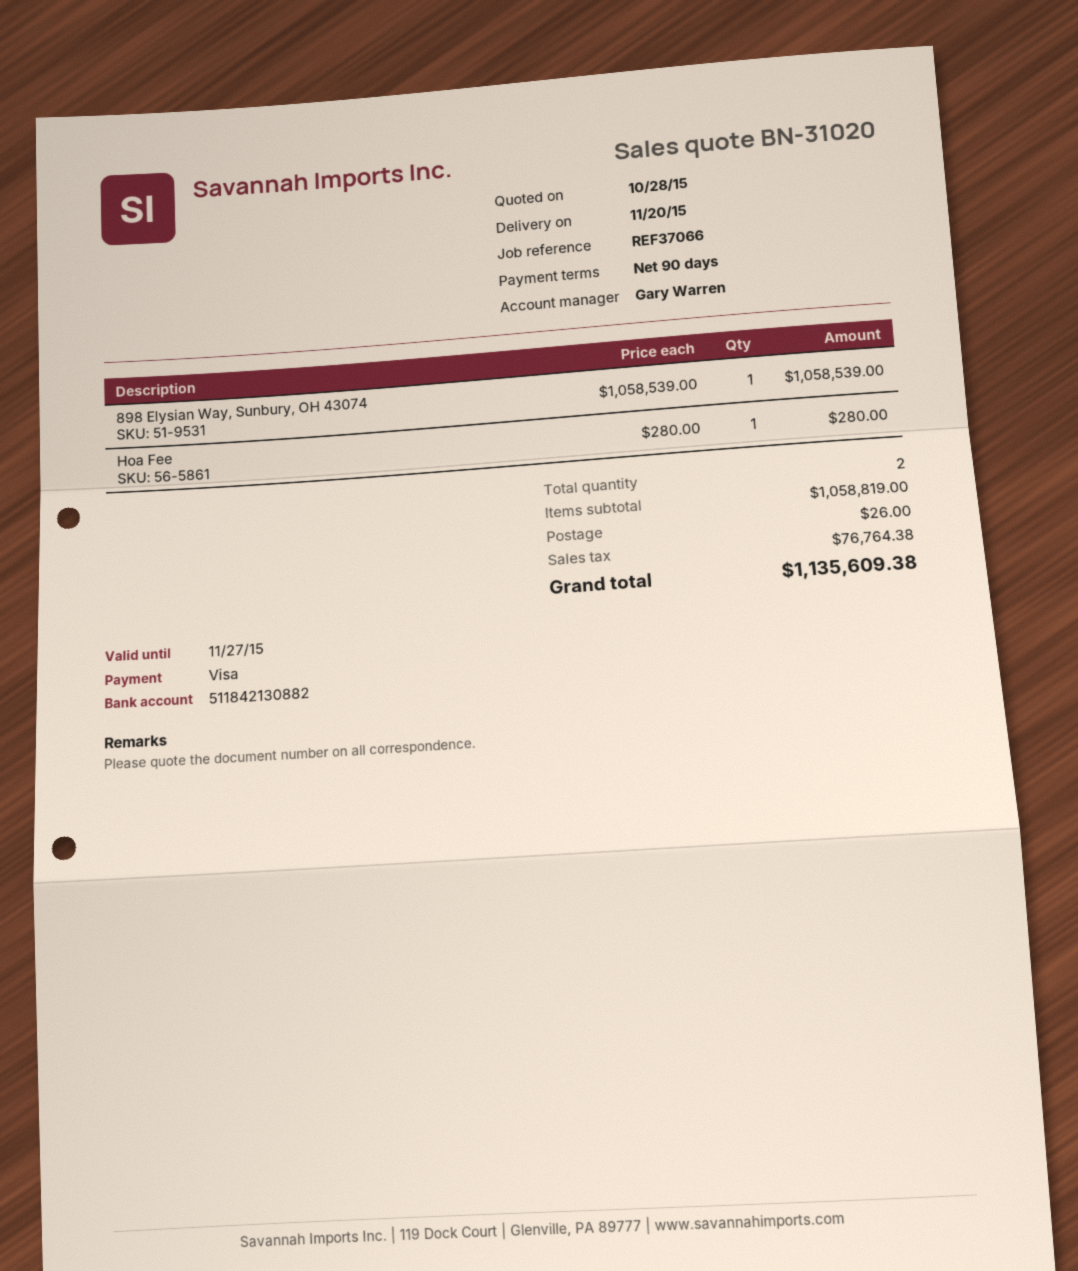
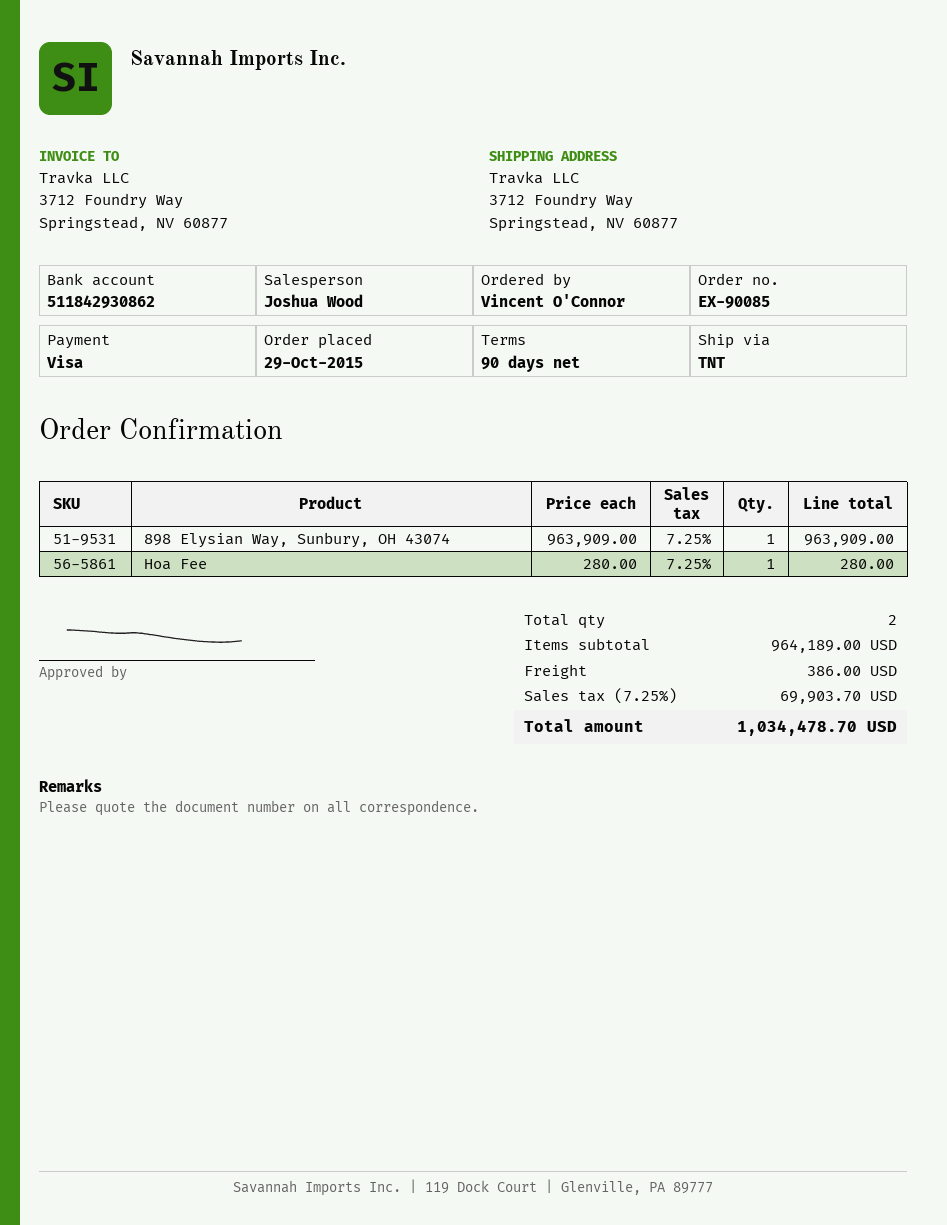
sales rep: Gary Warren -> Joshua Wood
bank account: 511842130882 -> 511842930862
898 Elysian Way, Sunbury, OH 43074: 1 x 1058539.00 = 1058539.00 -> 1 x 963909.00 = 963909.00
subtotal: 1058819.00 -> 964189.00
shipping: 26.00 -> 386.00
tax: 76764.38 -> 69903.70
total: 1135609.38 -> 1034478.70

